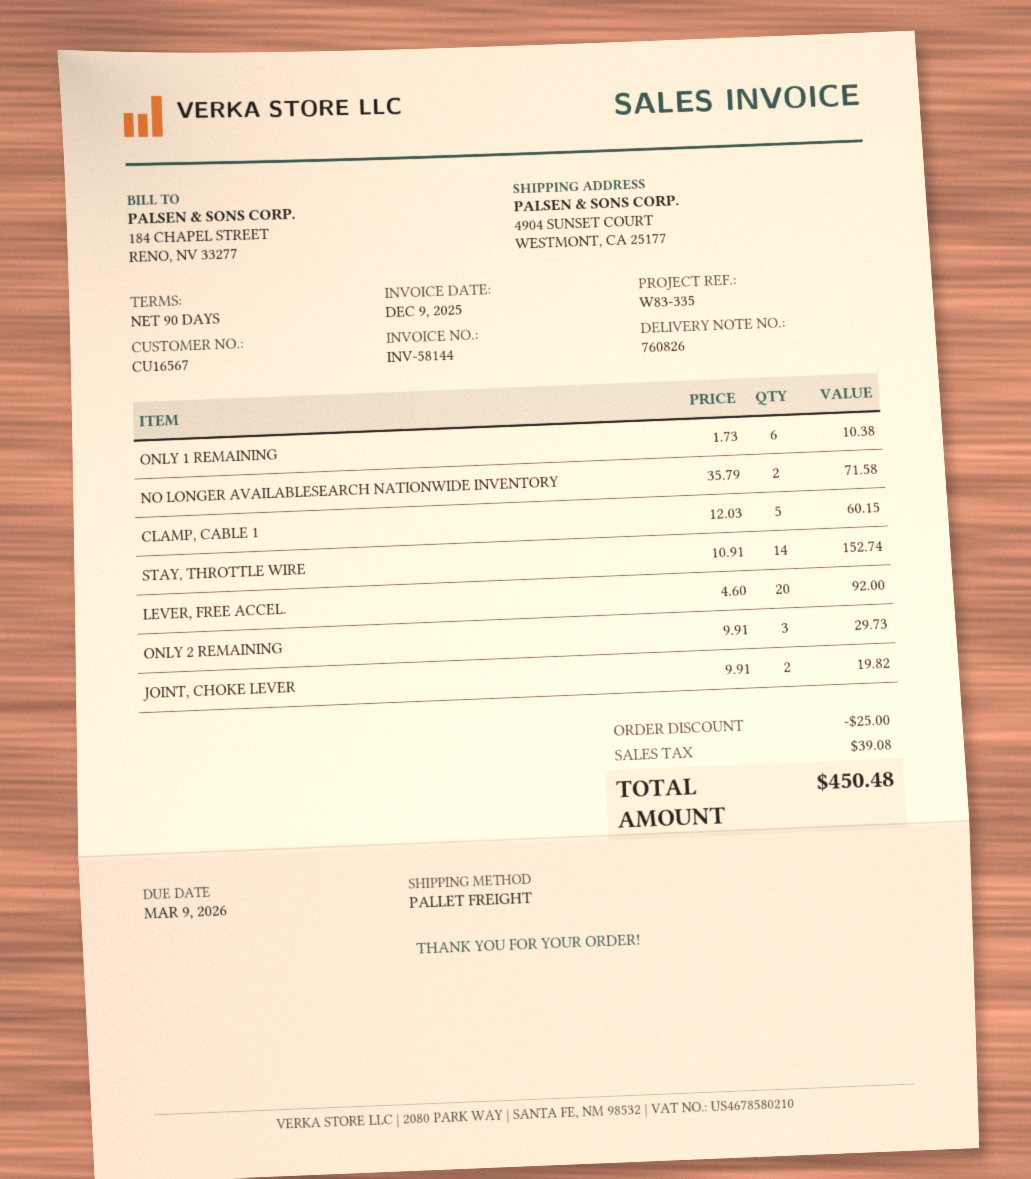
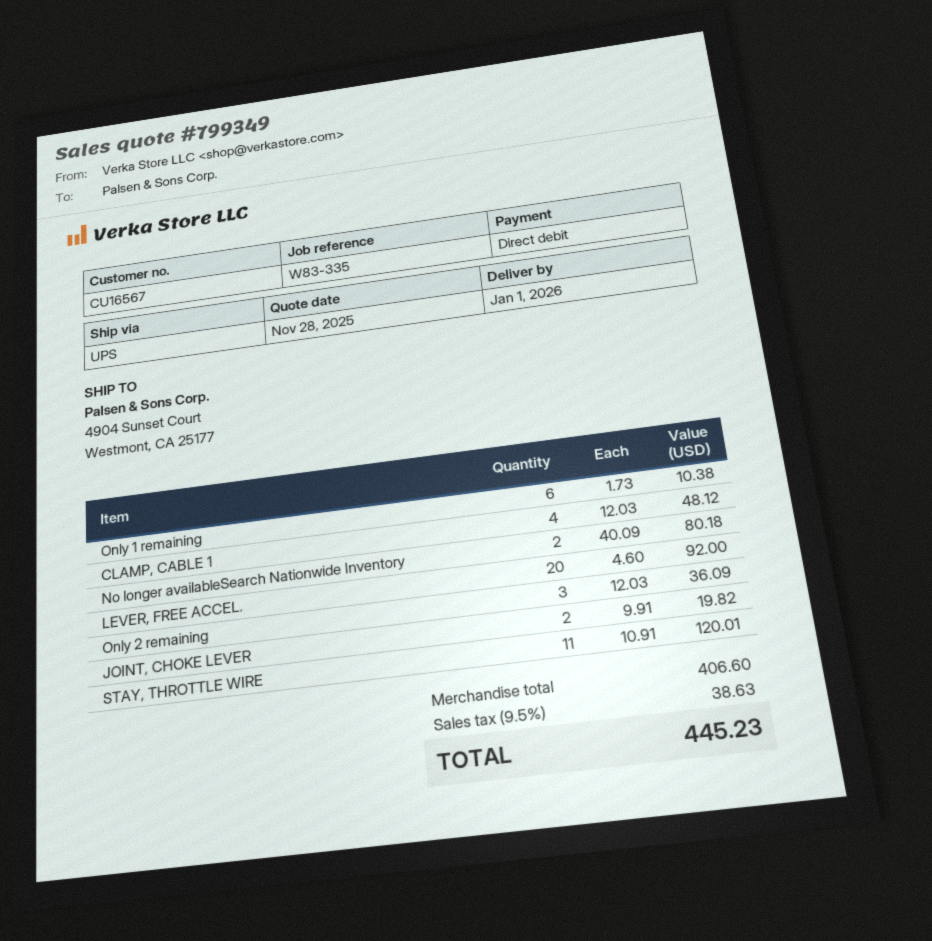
shipping method: pallet freight -> UPS
NO LONGER AVAILABLESEARCH NATIONWIDE INVENTORY: 2 x 35.79 = 71.58 -> 2 x 40.09 = 80.18
CLAMP, CABLE 1: 5 x 12.03 = 60.15 -> 4 x 12.03 = 48.12
STAY, THROTTLE WIRE: 14 x 10.91 = 152.74 -> 11 x 10.91 = 120.01
ONLY 2 REMAINING: 3 x 9.91 = 29.73 -> 3 x 12.03 = 36.09
discount: 25.00 -> none
tax: 39.08 -> 38.63
total: 450.48 -> 445.23

